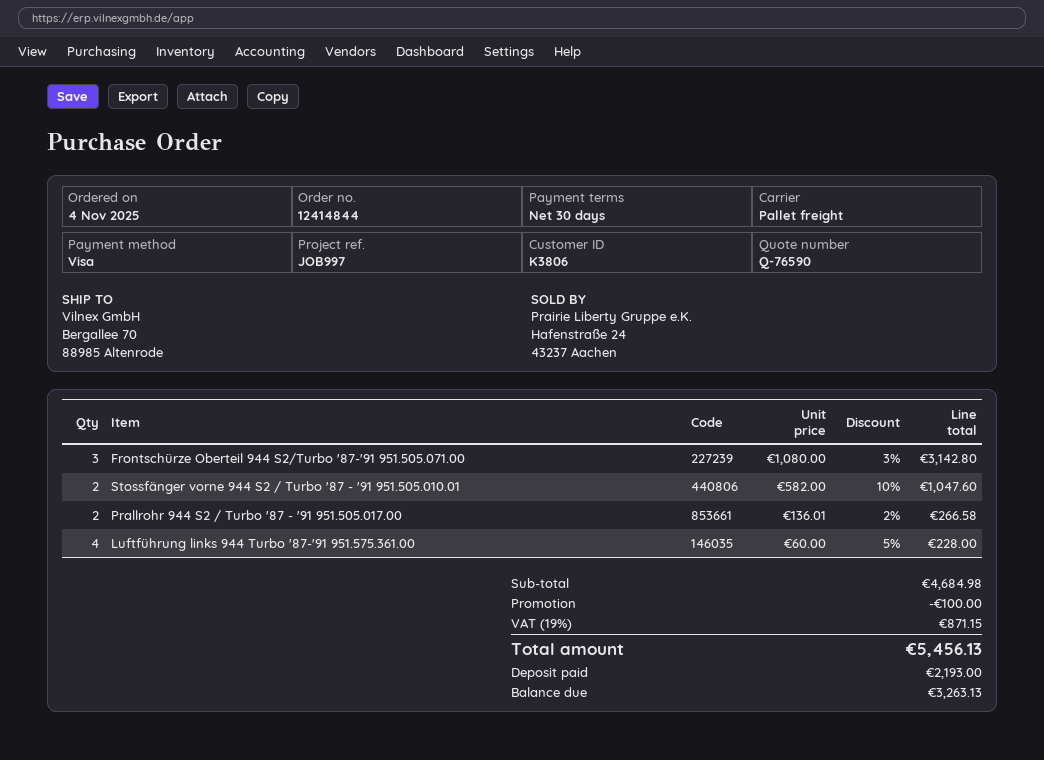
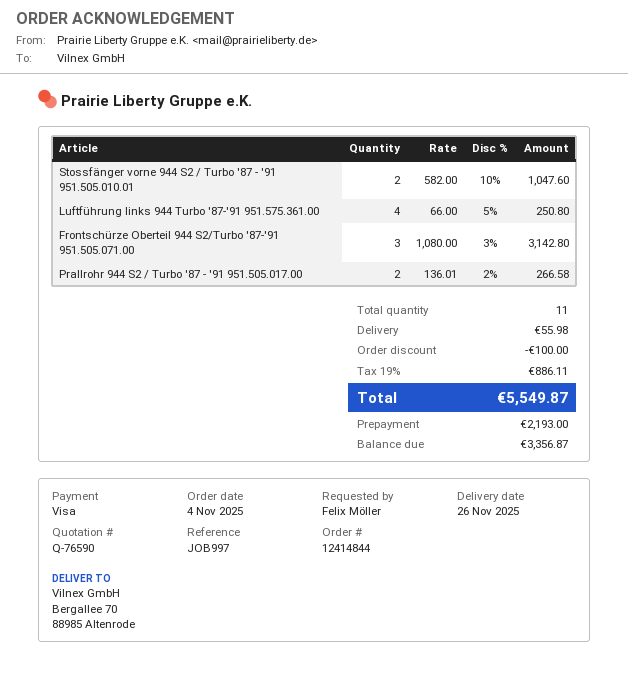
Luftführung links 944 Turbo '87-'91 951.575.361.00: 4 x 60.00 - 5% = 228.00 -> 4 x 66.00 - 5% = 250.80
shipping: none -> 55.98
tax: 19% = 871.15 -> 19% = 886.11
total: 5456.13 -> 5549.87
balance: 3263.13 -> 3356.87

